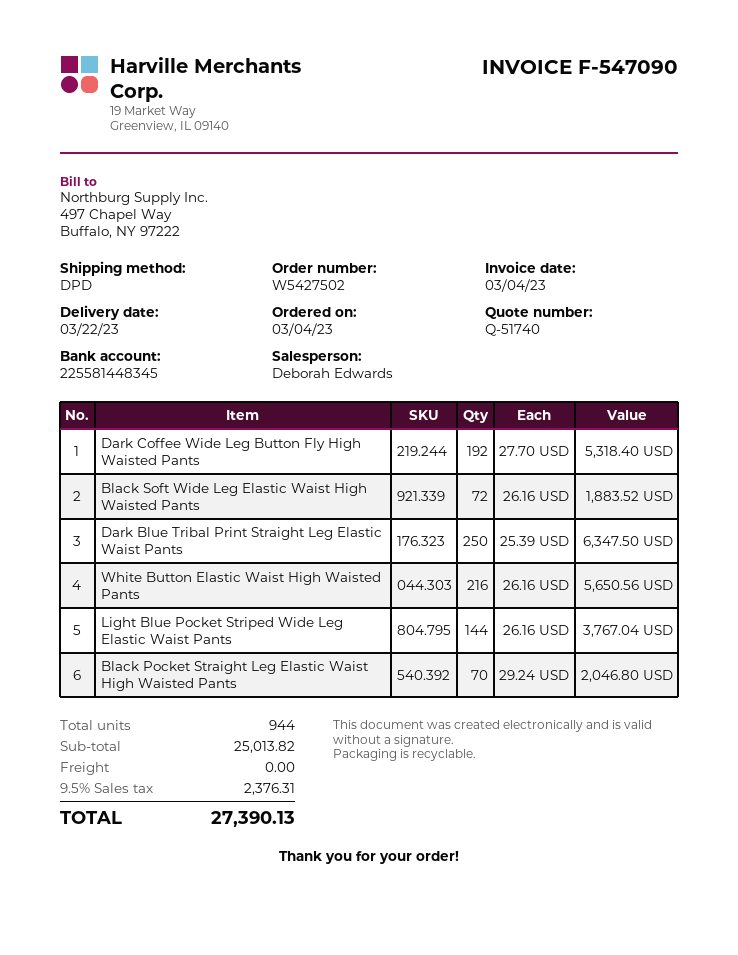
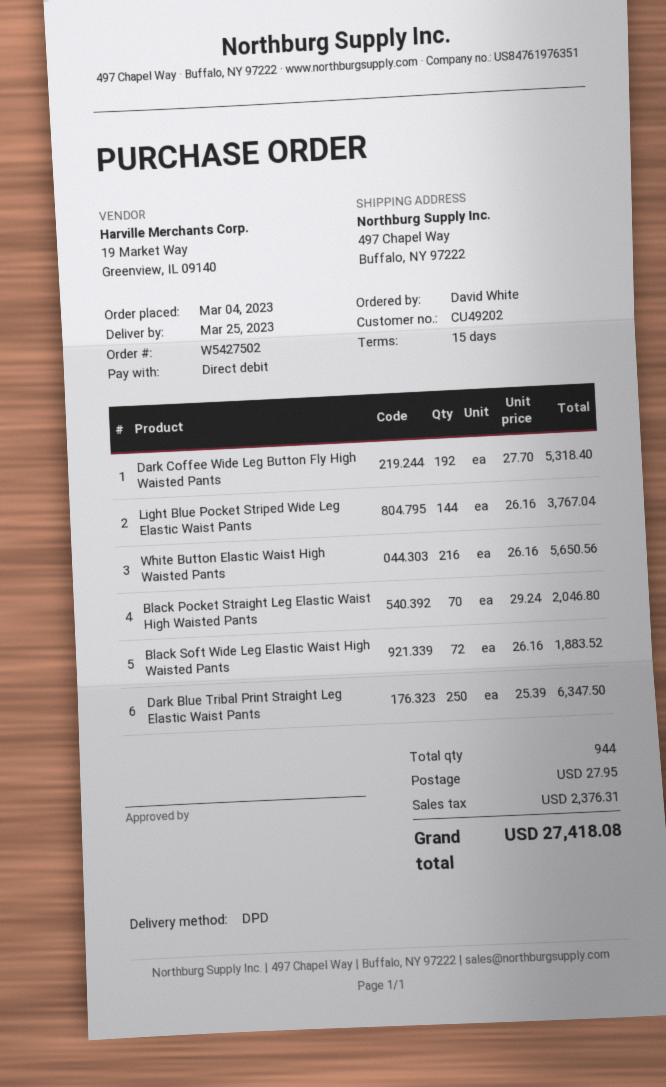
delivery date: 2023-03-22 -> 2023-03-25
shipping: 0.00 -> 27.95
total: 27390.13 -> 27418.08

